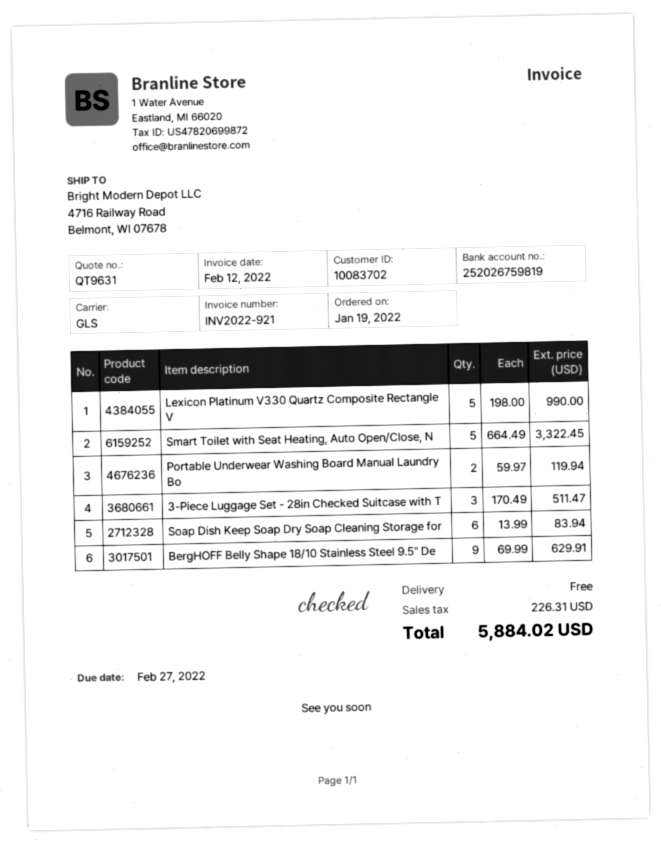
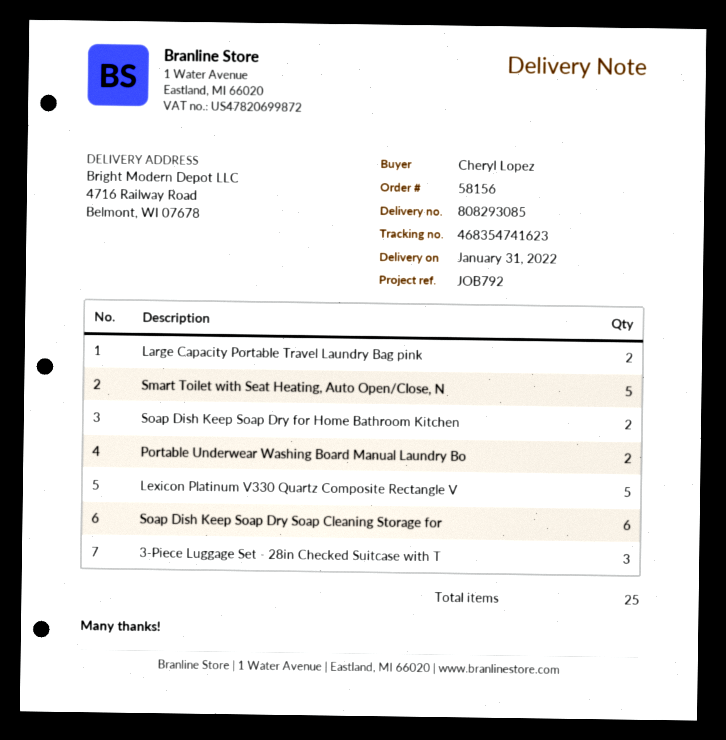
BergHOFF Belly Shape 18/10 Stainless Steel 9.5" De: 9 -> none
Large Capacity Portable Travel Laundry Bag pink: none -> 2
Soap Dish Keep Soap Dry for Home Bathroom Kitchen: none -> 2

